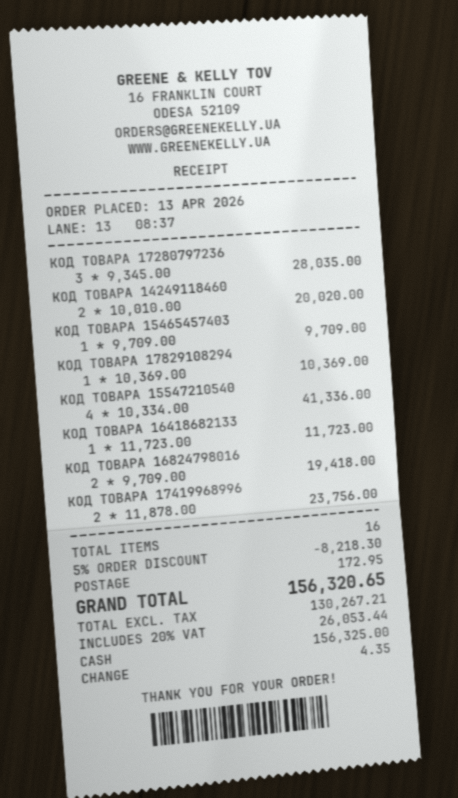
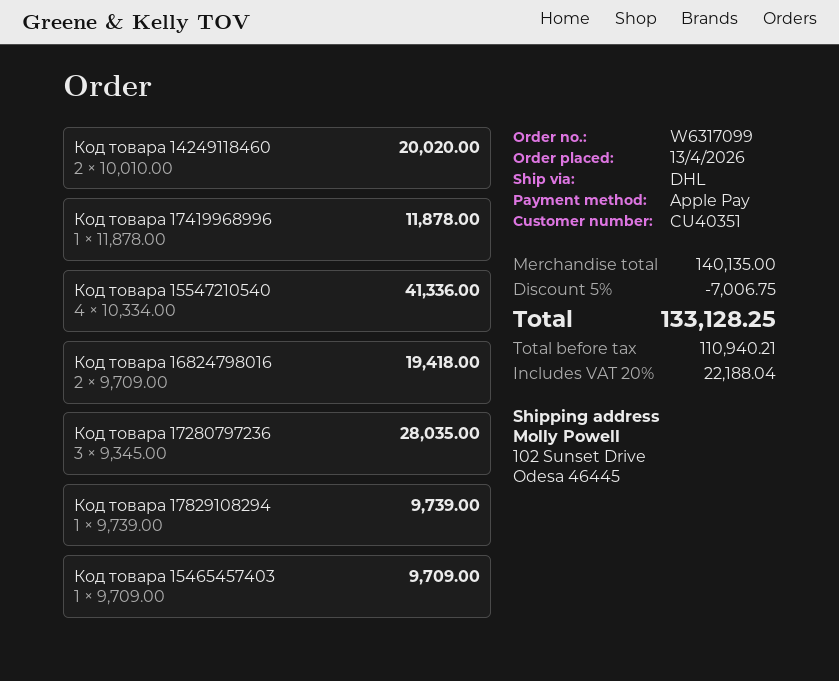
payment method: cash -> Apple Pay
КОД ТОВАРА 17829108294: 1 x 10369.00 = 10369.00 -> 1 x 9739.00 = 9739.00
КОД ТОВАРА 16418682133: 1 x 11723.00 = 11723.00 -> none
КОД ТОВАРА 17419968996: 2 x 11878.00 = 23756.00 -> 1 x 11878.00 = 11878.00
discount: 5% = 8218.30 -> 5% = 7006.75
shipping: 172.95 -> none
net: 130267.21 -> 110940.21
tax: 20% = 26053.44 -> 20% = 22188.04
total: 156320.65 -> 133128.25

